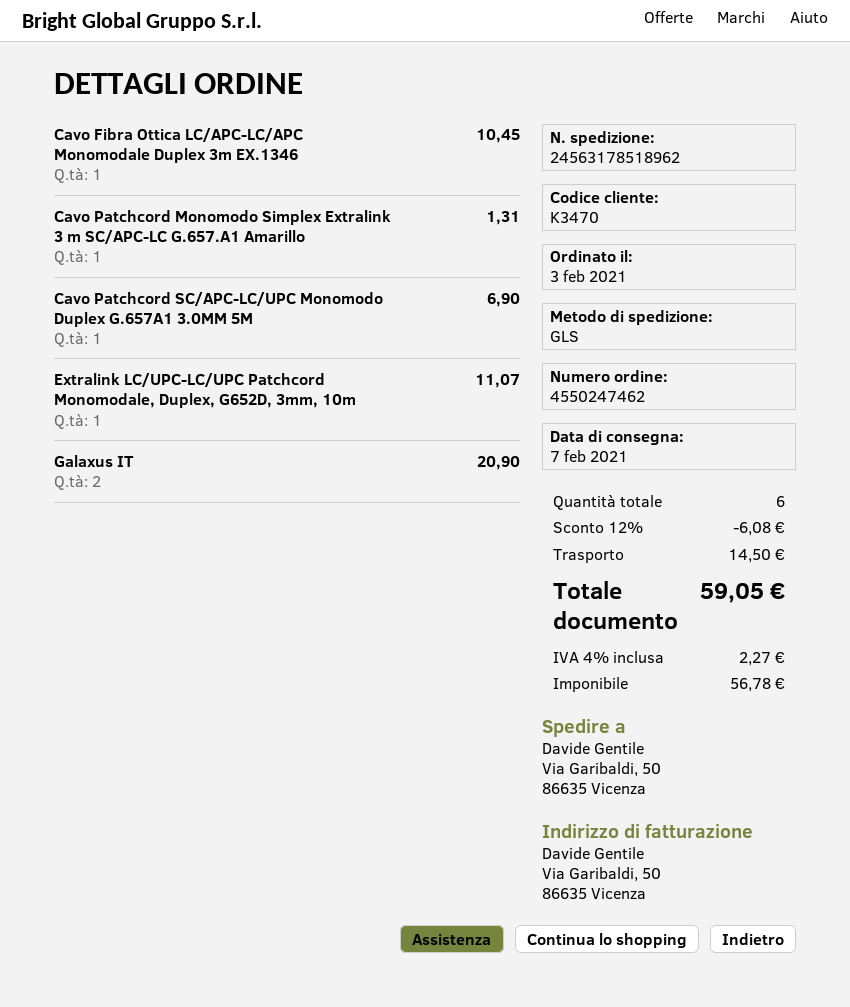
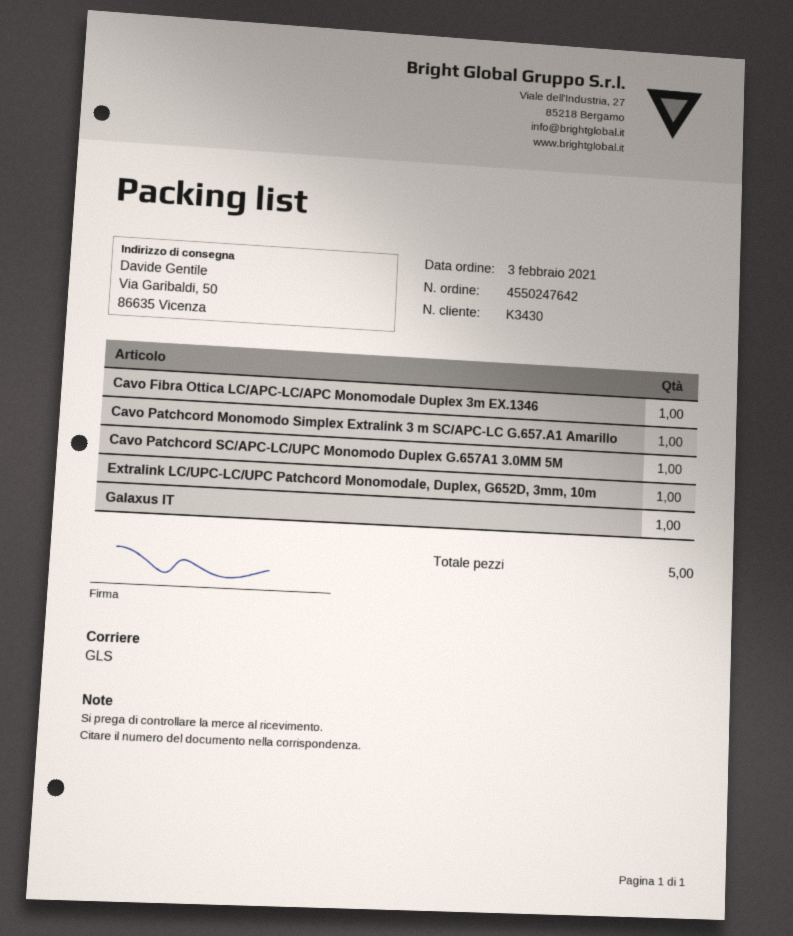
order number: 4550247462 -> 4550247642
customer number: K3470 -> K3430
Galaxus IT: 2 -> 1
total quantity: 6 -> 5

